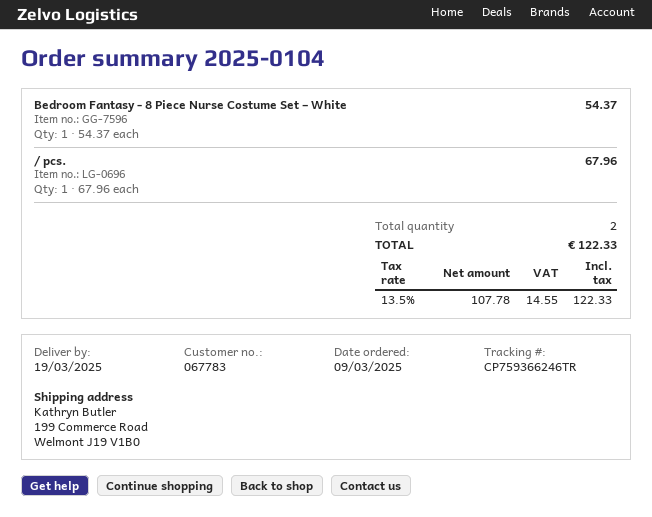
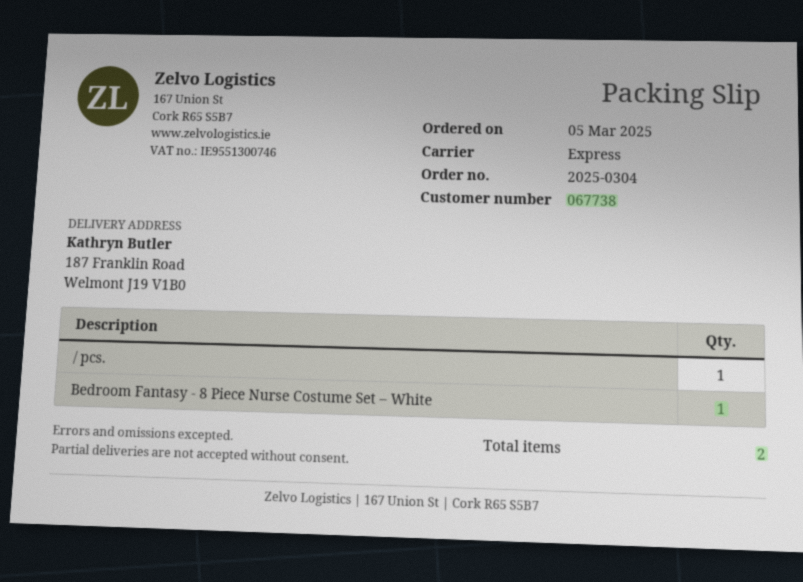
order number: 2025-0104 -> 2025-0304
order date: 2025-03-09 -> 2025-03-05
customer number: 067783 -> 067738
ship to: 199 Commerce Road, Welmont J19 V1B0 -> 187 Franklin Road, Welmont J19 V1B0

